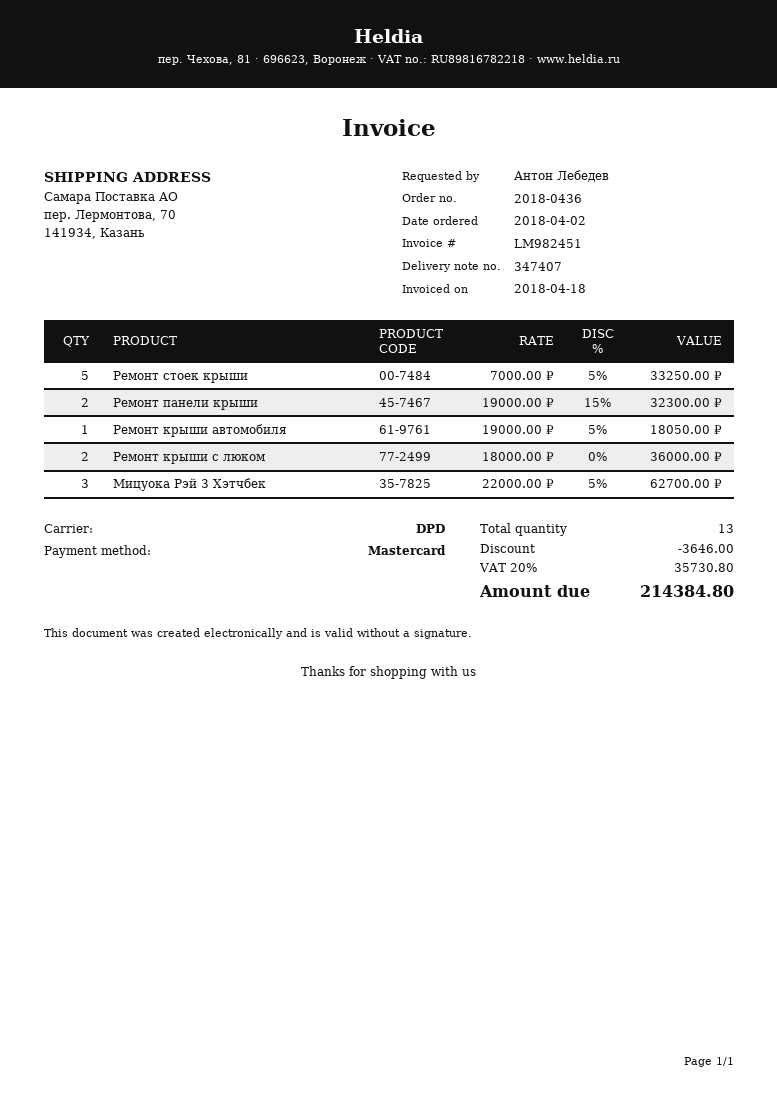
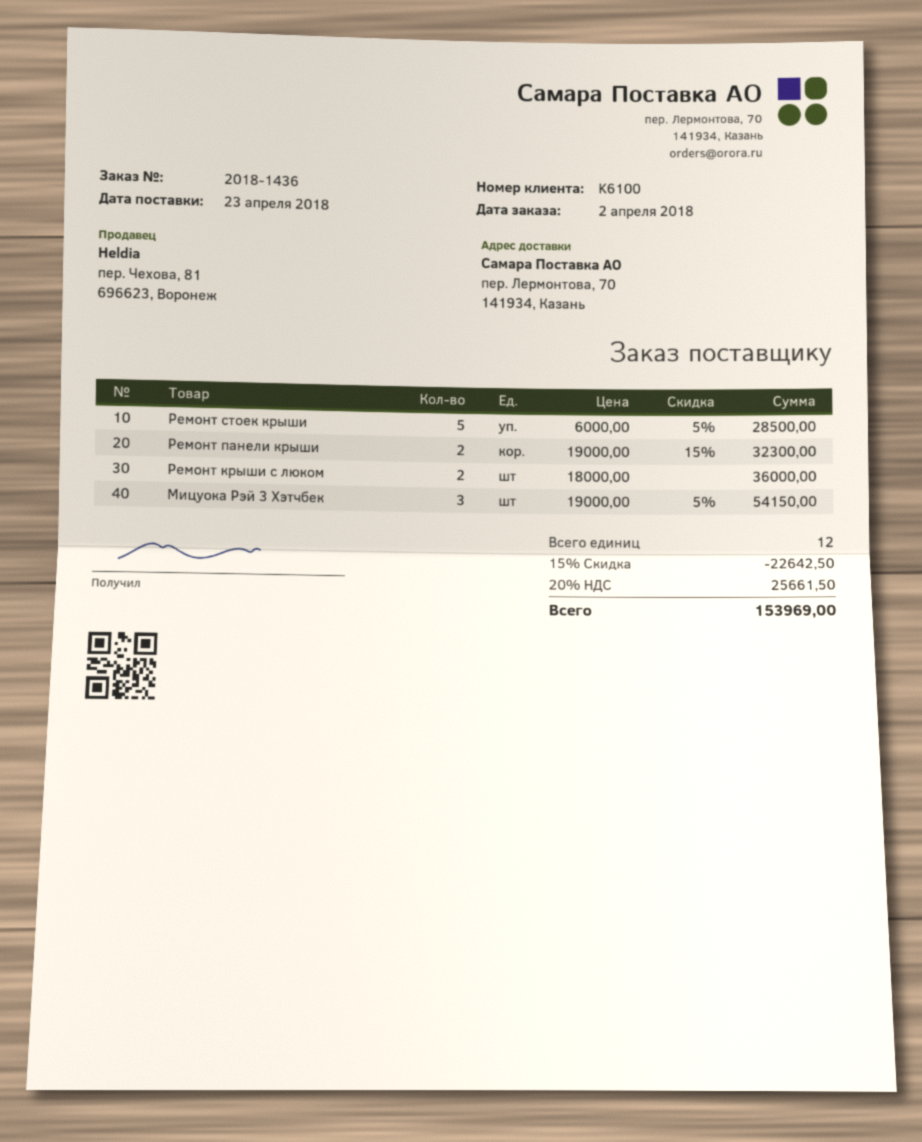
order number: 2018-0436 -> 2018-1436
Ремонт стоек крыши: 5 x 7000.00 - 5% = 33250.00 -> 5 x 6000.00 - 5% = 28500.00
Ремонт крыши автомобиля: 1 x 19000.00 - 5% = 18050.00 -> none
Мицуока Рэй 3 Хэтчбек: 3 x 22000.00 - 5% = 62700.00 -> 3 x 19000.00 - 5% = 54150.00
total quantity: 13 -> 12
discount: 3646.00 -> 22642.50
tax: 20% = 35730.80 -> 20% = 25661.50
total: 214384.80 -> 153969.00

